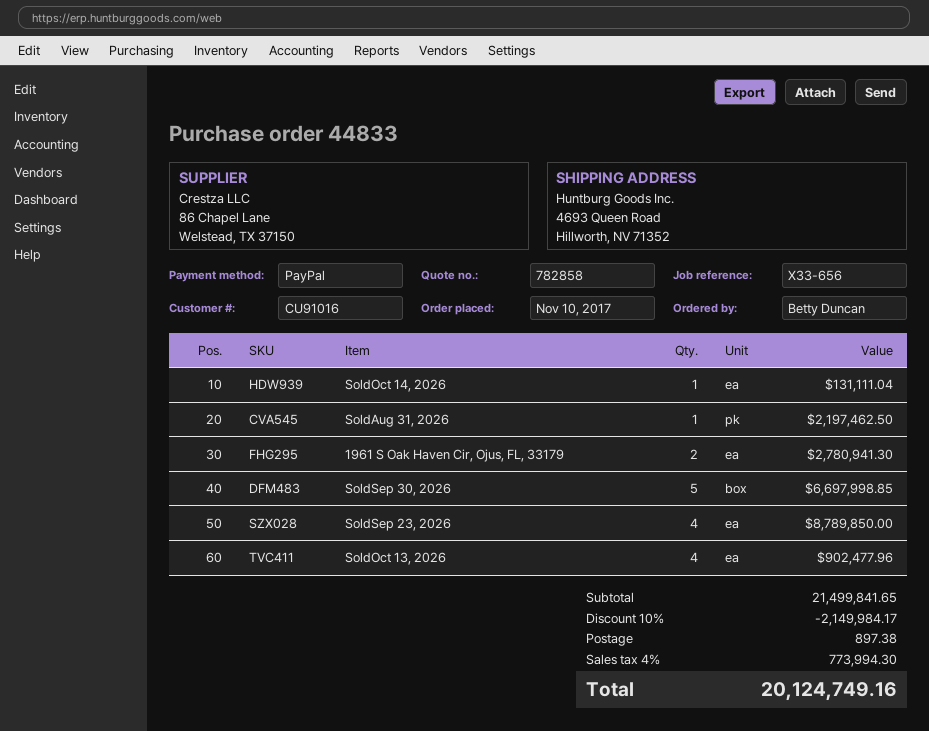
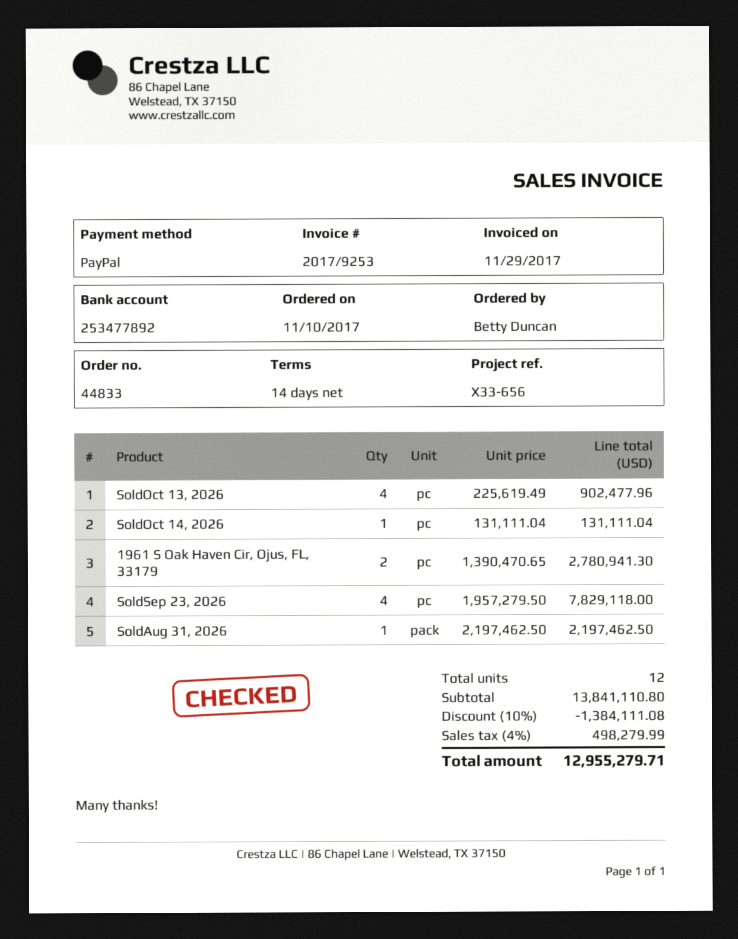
SoldSep 30, 2026: 5 for 6697998.85 -> none
SoldSep 23, 2026: 4 for 8789850.00 -> 4 for 7829118.00
subtotal: 21499841.65 -> 13841110.80
discount: 10% = 2149984.17 -> 10% = 1384111.08
shipping: 897.38 -> none
tax: 4% = 773994.30 -> 4% = 498279.99
total: 20124749.16 -> 12955279.71

